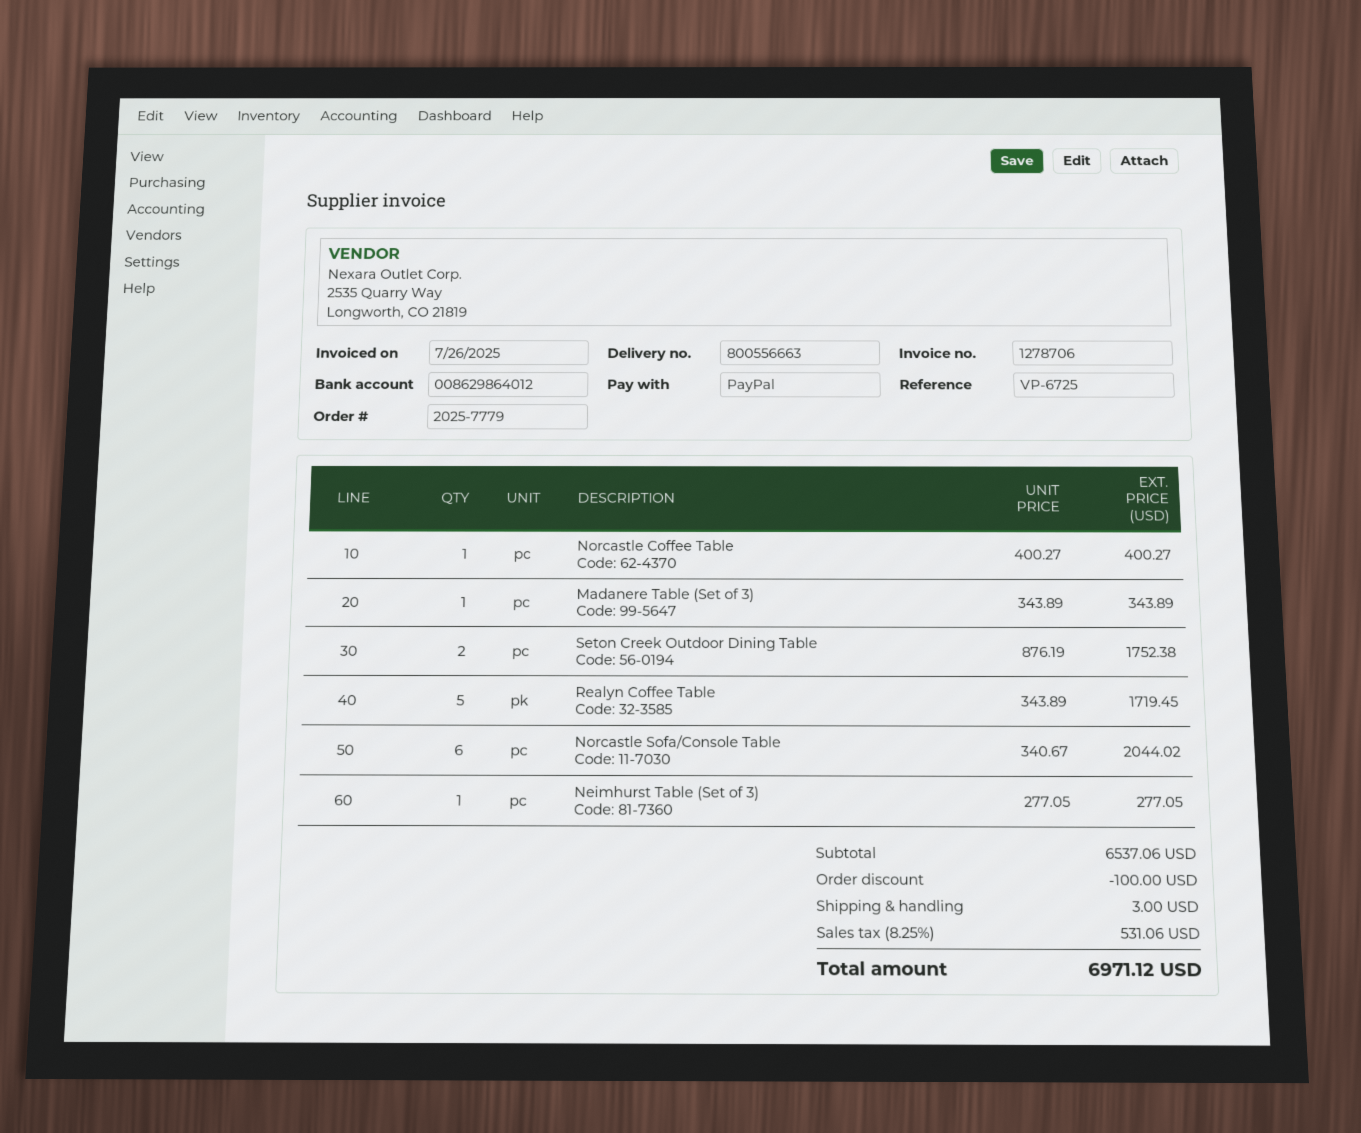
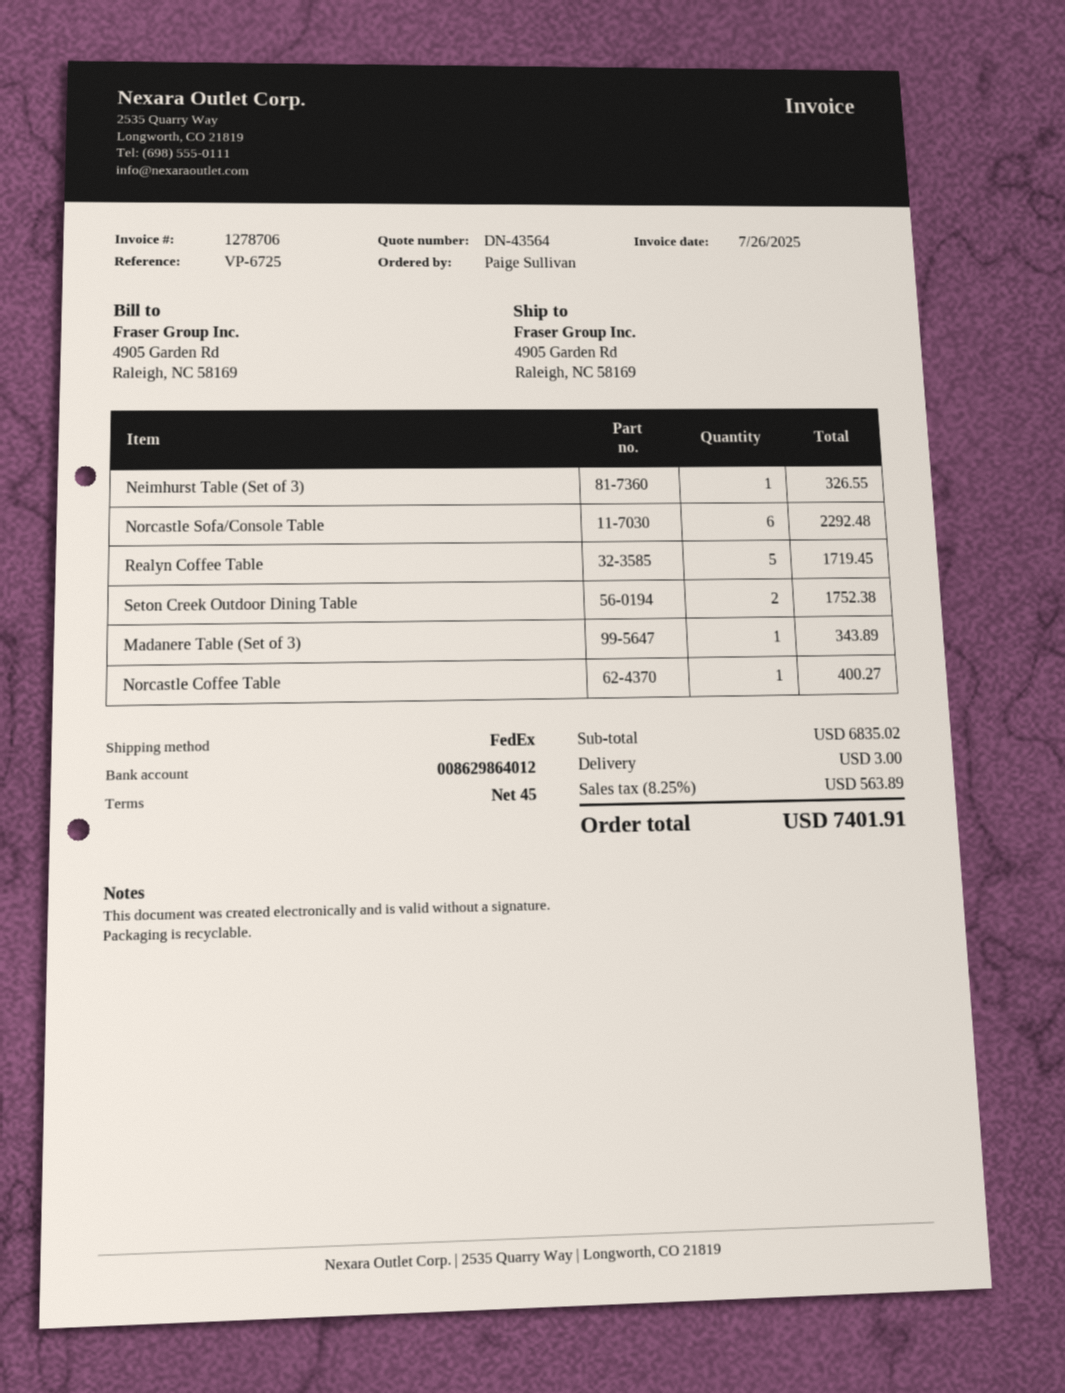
Norcastle Sofa/Console Table: 6 for 2044.02 -> 6 for 2292.48
Neimhurst Table (Set of 3): 1 for 277.05 -> 1 for 326.55
subtotal: 6537.06 -> 6835.02
discount: 100.00 -> none
tax: 8.25% = 531.06 -> 8.25% = 563.89
total: 6971.12 -> 7401.91

